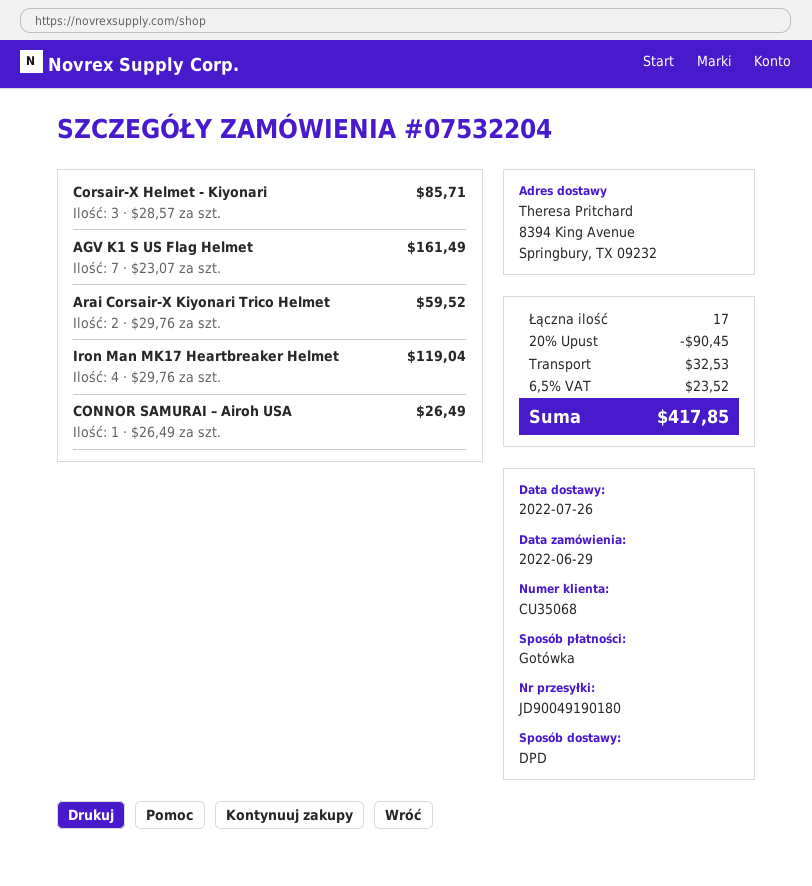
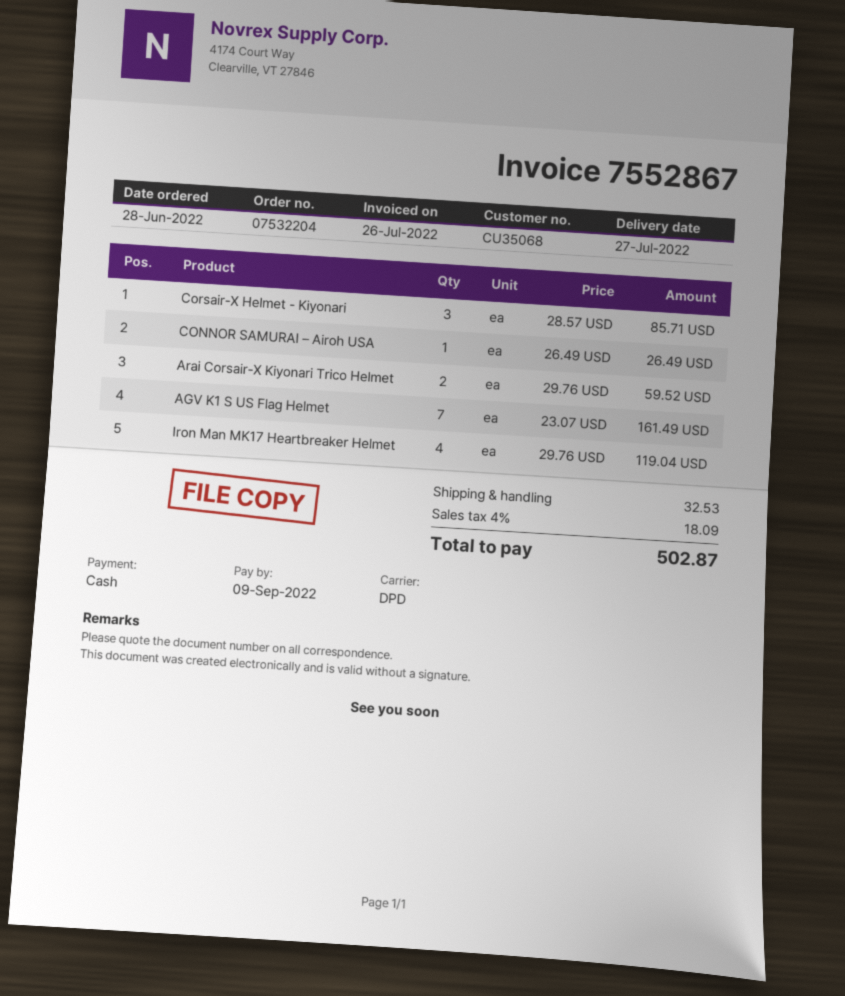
order date: 2022-06-29 -> 2022-06-28
delivery date: 2022-07-26 -> 2022-07-27
discount: 20% = 90.45 -> none
tax: 6.5% = 23.52 -> 4% = 18.09
total: 417.85 -> 502.87

